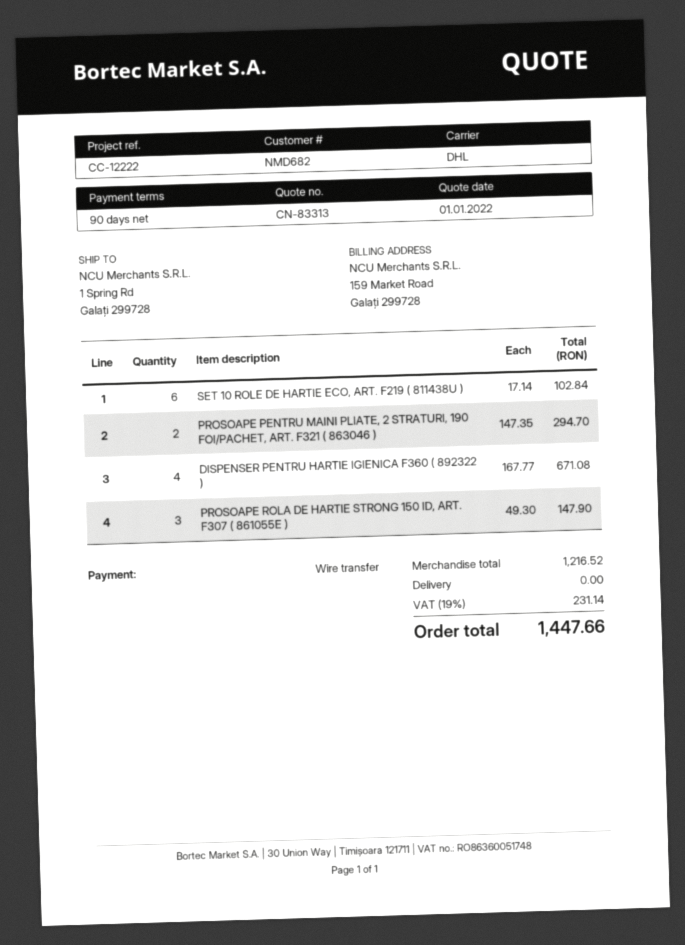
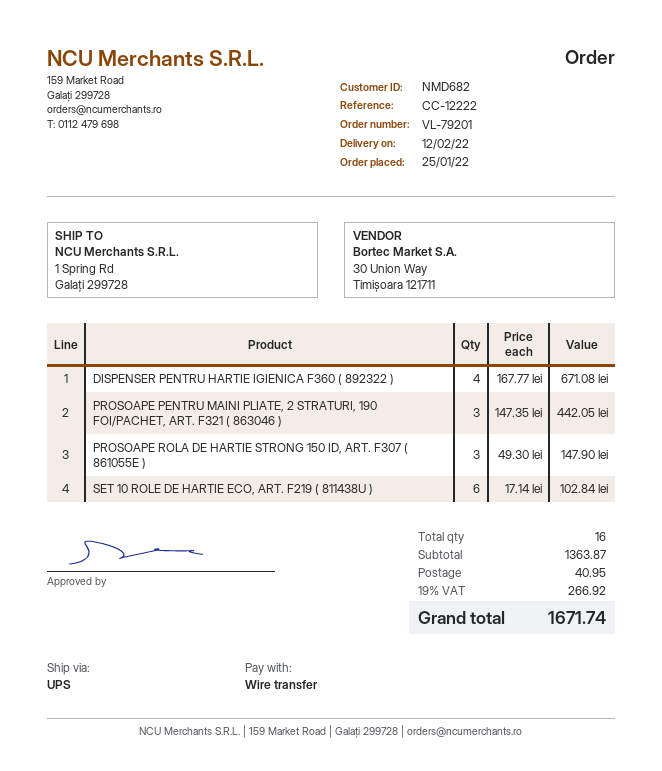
shipping method: DHL -> UPS
PROSOAPE PENTRU MAINI PLIATE, 2 STRATURI, 190 FOI/PACHET, ART. F321 ( 863046 ): 2 x 147.35 = 294.70 -> 3 x 147.35 = 442.05
subtotal: 1216.52 -> 1363.87
shipping: 0.00 -> 40.95
tax: 19% = 231.14 -> 19% = 266.92
total: 1447.66 -> 1671.74

